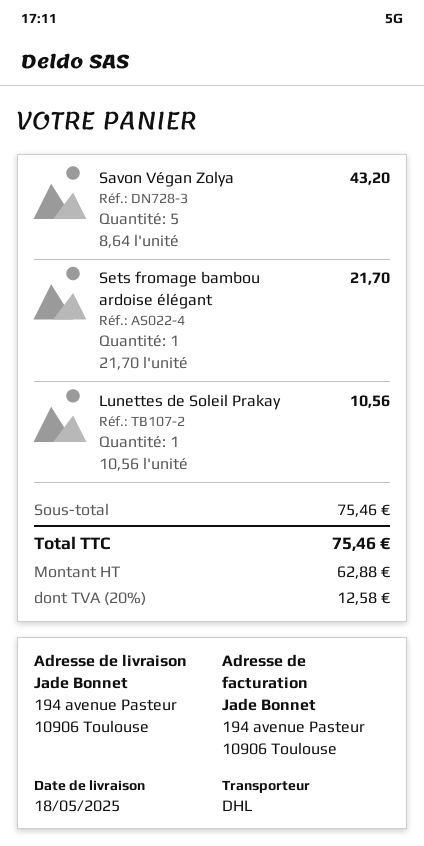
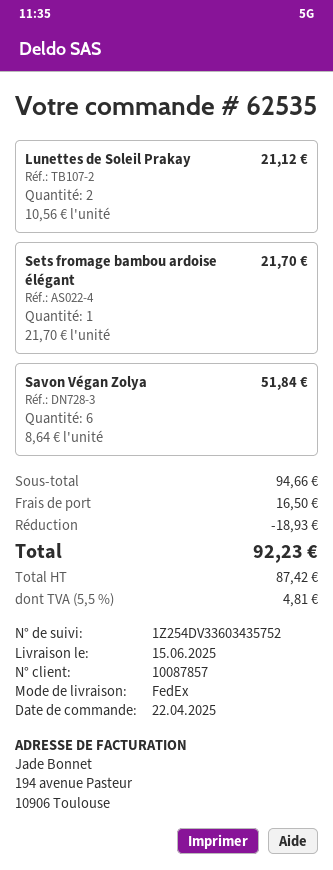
delivery date: 2025-05-18 -> 2025-06-15
shipping method: DHL -> FedEx
Savon Végan Zolya: 5 x 8.64 = 43.20 -> 6 x 8.64 = 51.84
Lunettes de Soleil Prakay: 1 x 10.56 = 10.56 -> 2 x 10.56 = 21.12
subtotal: 75.46 -> 94.66
discount: none -> 18.93
shipping: none -> 16.50
net: 62.88 -> 87.42
tax: 20% = 12.58 -> 5.5% = 4.81
total: 75.46 -> 92.23

